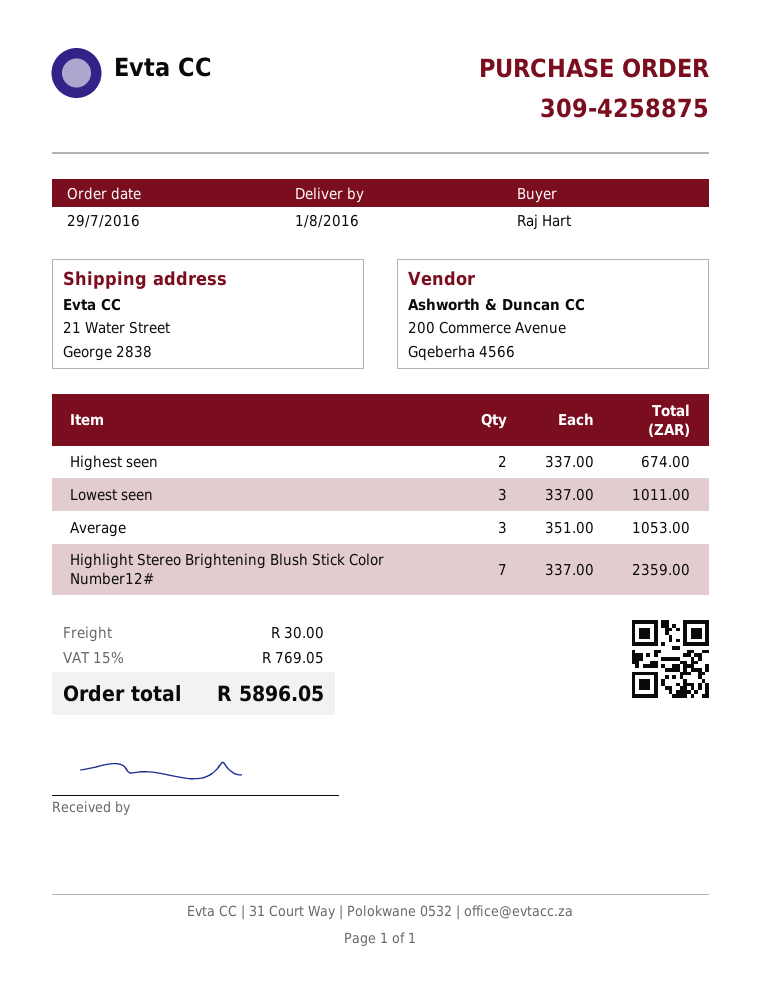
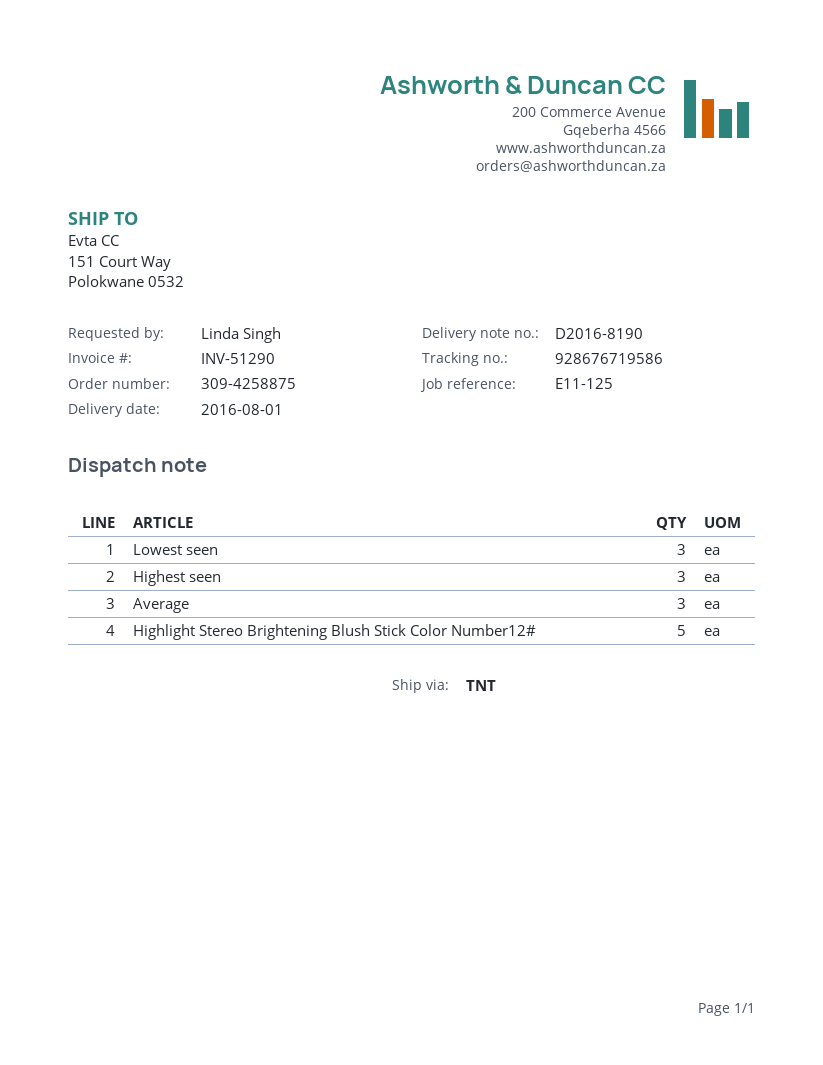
ordered by: Raj Hart -> Linda Singh
ship to: 21 Water Street, George 2838 -> 151 Court Way, Polokwane 0532
Highest seen: 2 -> 3
Highlight Stereo Brightening Blush Stick Color Number12#: 7 -> 5

